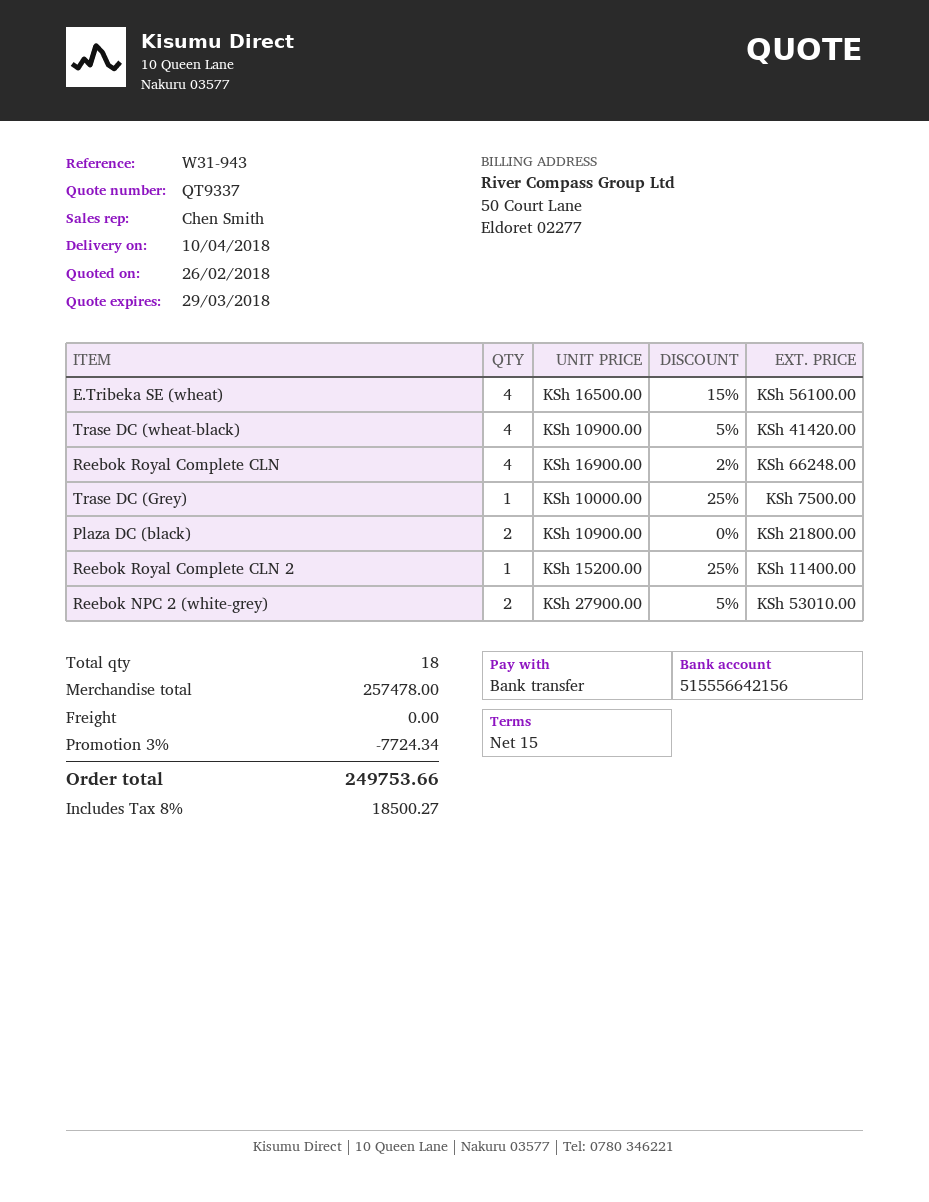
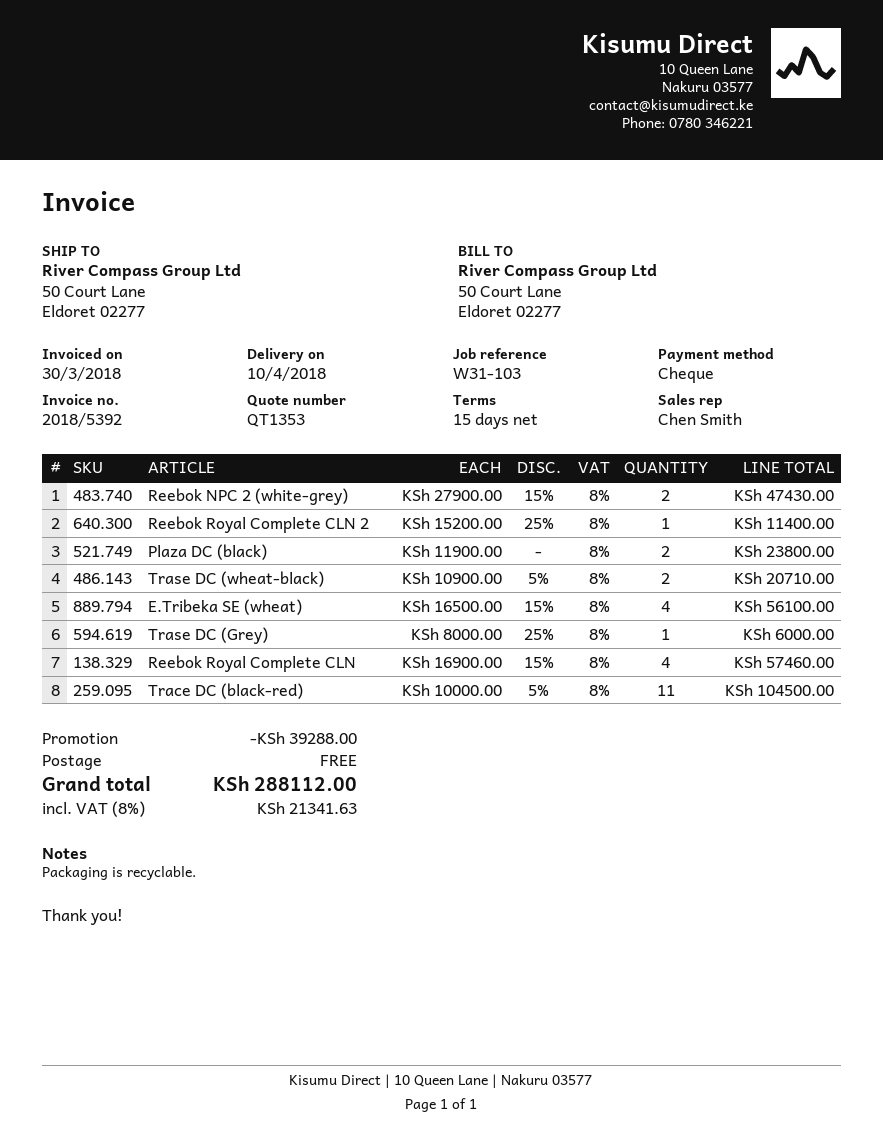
quote number: QT9337 -> QT1353
reference: W31-943 -> W31-103
payment method: bank transfer -> cheque
Trase DC (wheat-black): 4 x 10900.00 - 5% = 41420.00 -> 2 x 10900.00 - 5% = 20710.00
Reebok Royal Complete CLN: 4 x 16900.00 - 2% = 66248.00 -> 4 x 16900.00 - 15% = 57460.00
Trase DC (Grey): 1 x 10000.00 - 25% = 7500.00 -> 1 x 8000.00 - 25% = 6000.00
Plaza DC (black): 2 x 10900.00 = 21800.00 -> 2 x 11900.00 = 23800.00
Reebok NPC 2 (white-grey): 2 x 27900.00 - 5% = 53010.00 -> 2 x 27900.00 - 15% = 47430.00
Trace DC (black-red): none -> 11 x 10000.00 - 5% = 104500.00
discount: 7724.34 -> 39288.00
tax: 8% = 18500.27 -> 8% = 21341.63
total: 249753.66 -> 288112.00

